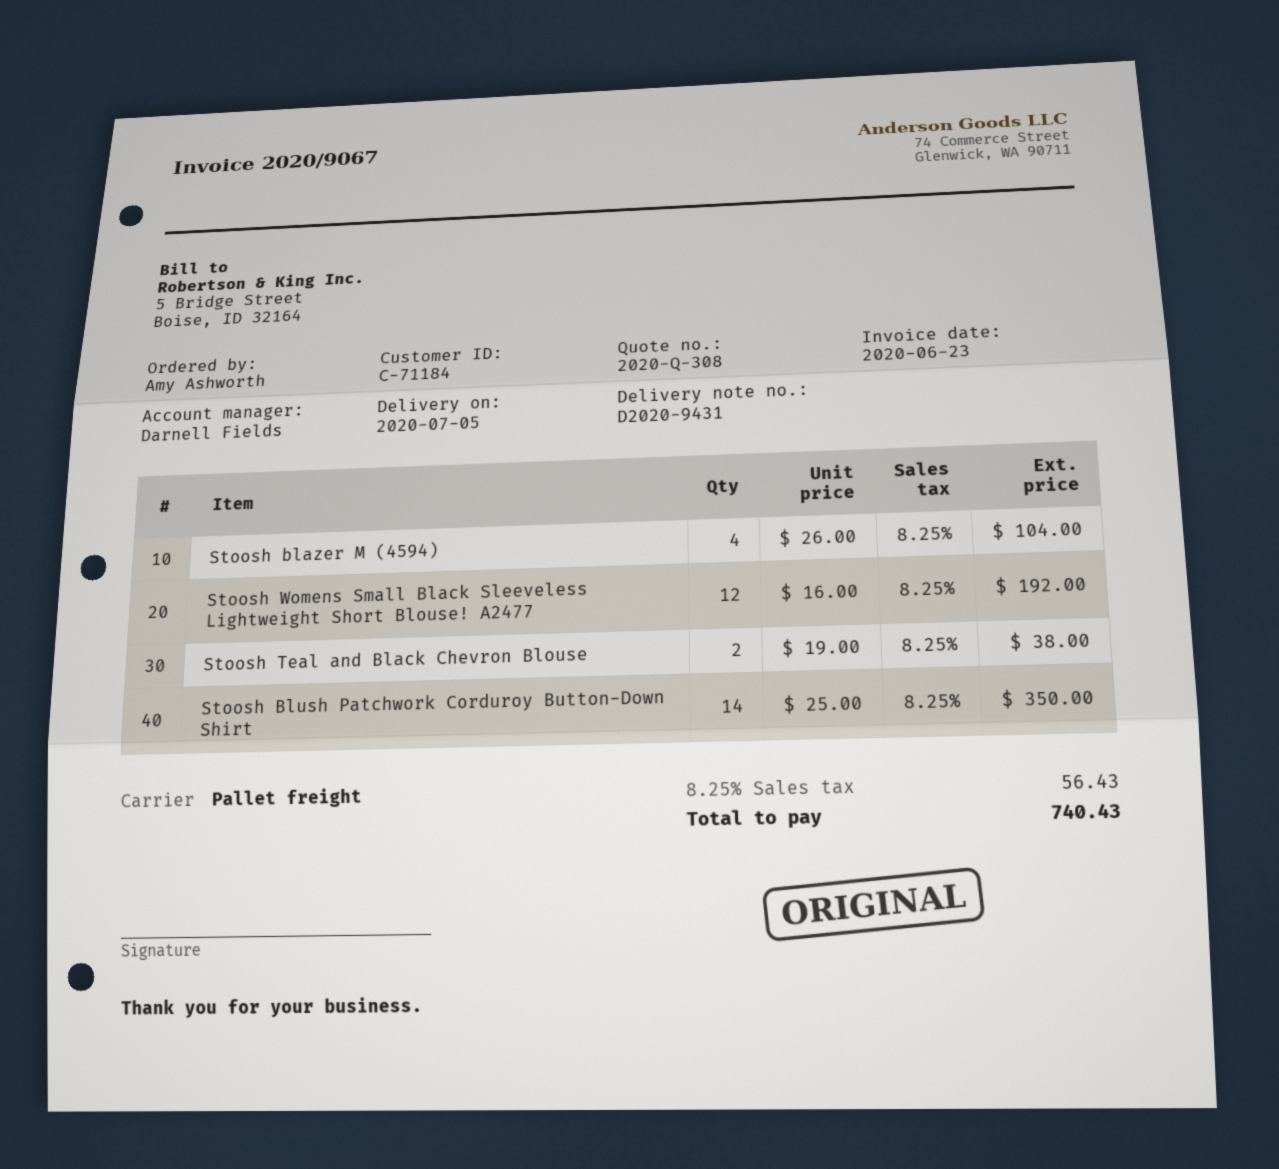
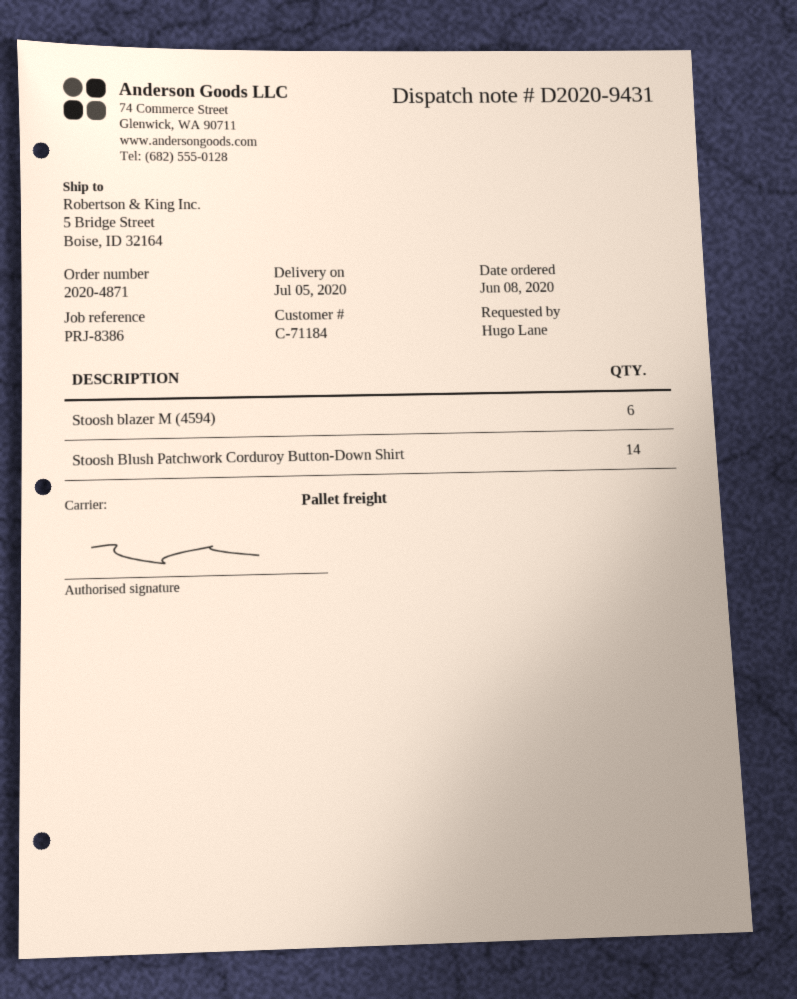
ordered by: Amy Ashworth -> Hugo Lane
Stoosh blazer M (4594): 4 -> 6
Stoosh Womens Small Black Sleeveless Lightweight Short Blouse! A2477: 12 -> none
Stoosh Teal and Black Chevron Blouse: 2 -> none

